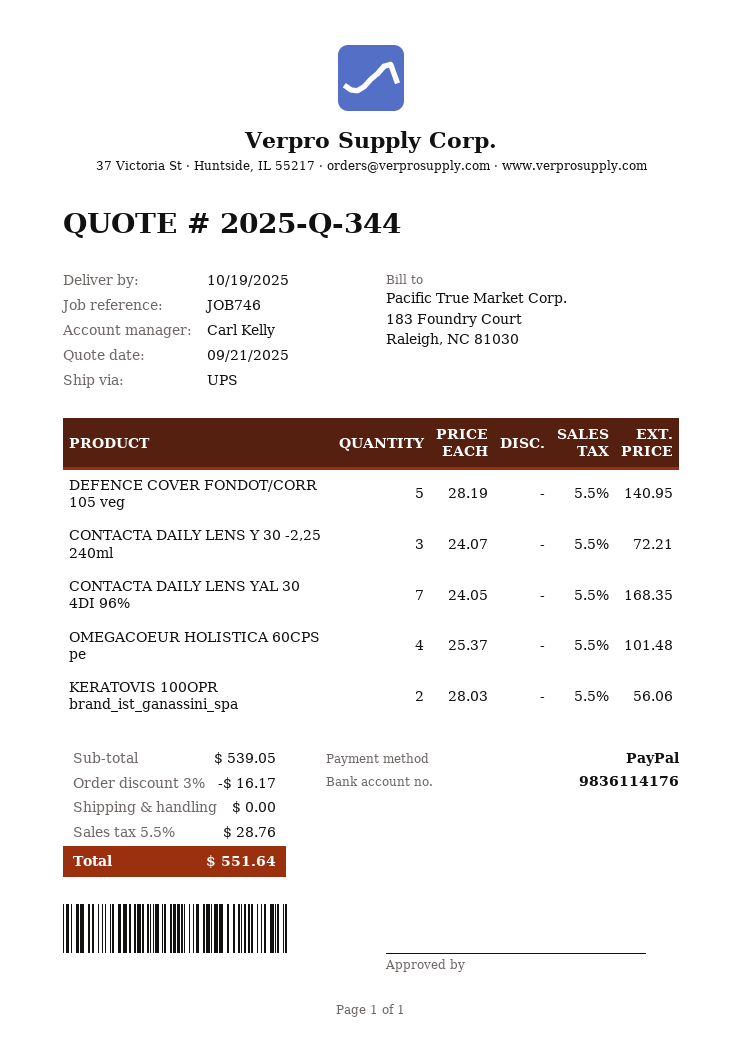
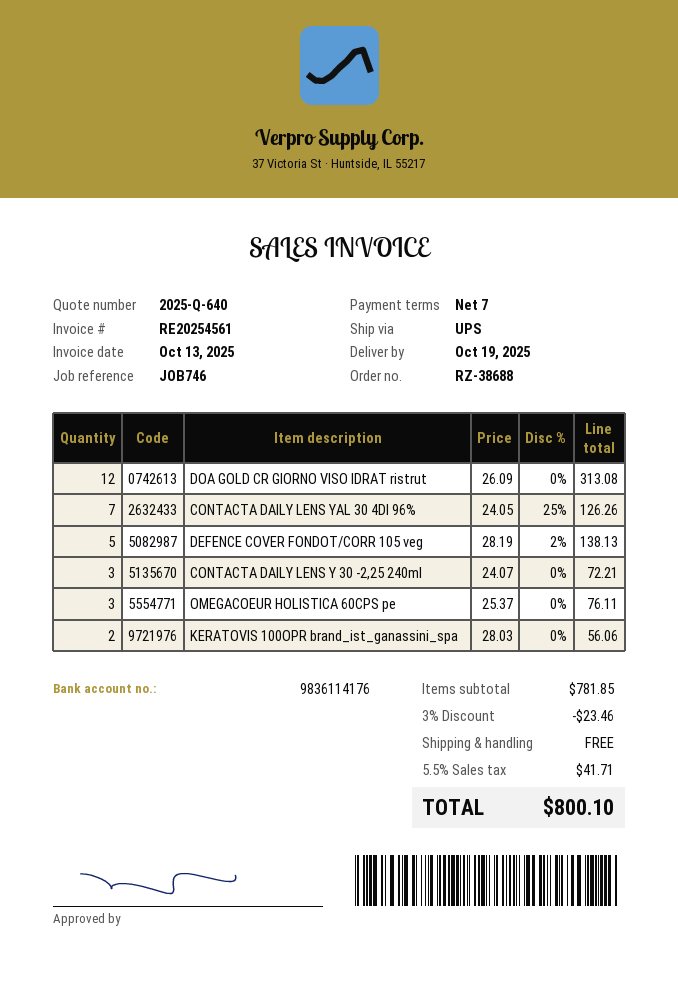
quote number: 2025-Q-344 -> 2025-Q-640
DEFENCE COVER FONDOT/CORR 105 veg: 5 x 28.19 = 140.95 -> 5 x 28.19 - 2% = 138.13
CONTACTA DAILY LENS YAL 30 4DI 96%: 7 x 24.05 = 168.35 -> 7 x 24.05 - 25% = 126.26
OMEGACOEUR HOLISTICA 60CPS pe: 4 x 25.37 = 101.48 -> 3 x 25.37 = 76.11
DOA GOLD CR GIORNO VISO IDRAT ristrut: none -> 12 x 26.09 = 313.08
subtotal: 539.05 -> 781.85
discount: 3% = 16.17 -> 3% = 23.46
tax: 5.5% = 28.76 -> 5.5% = 41.71
total: 551.64 -> 800.10

